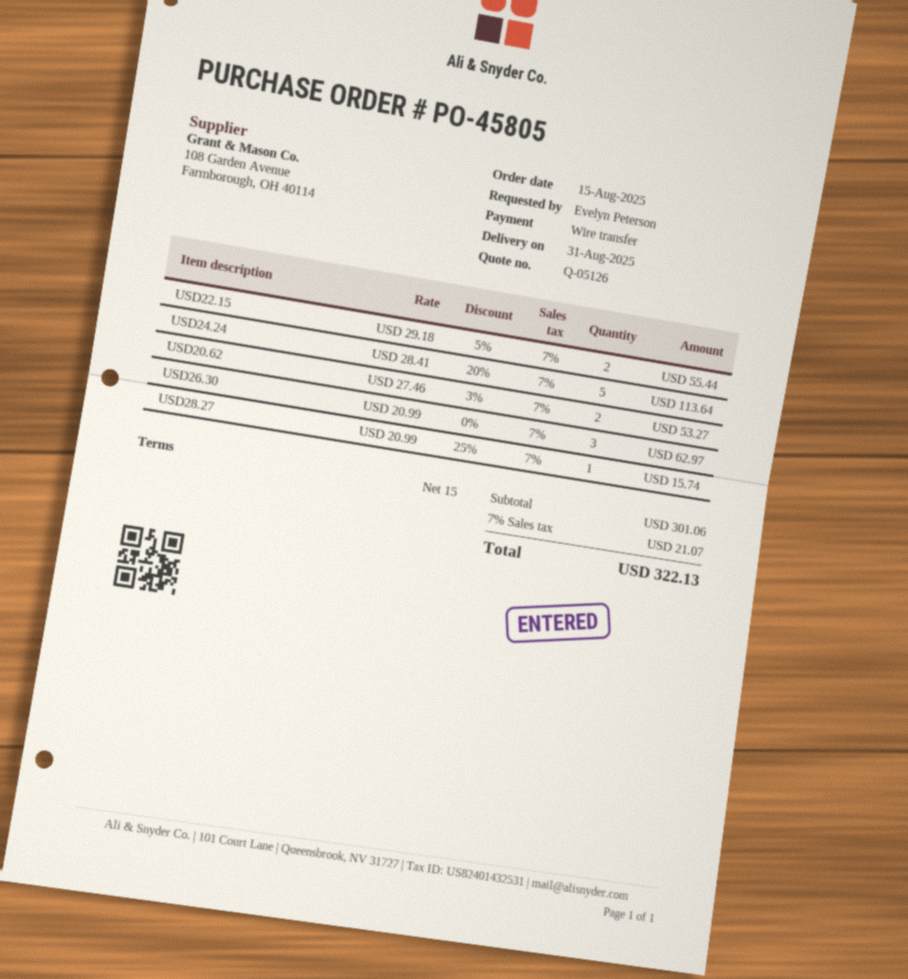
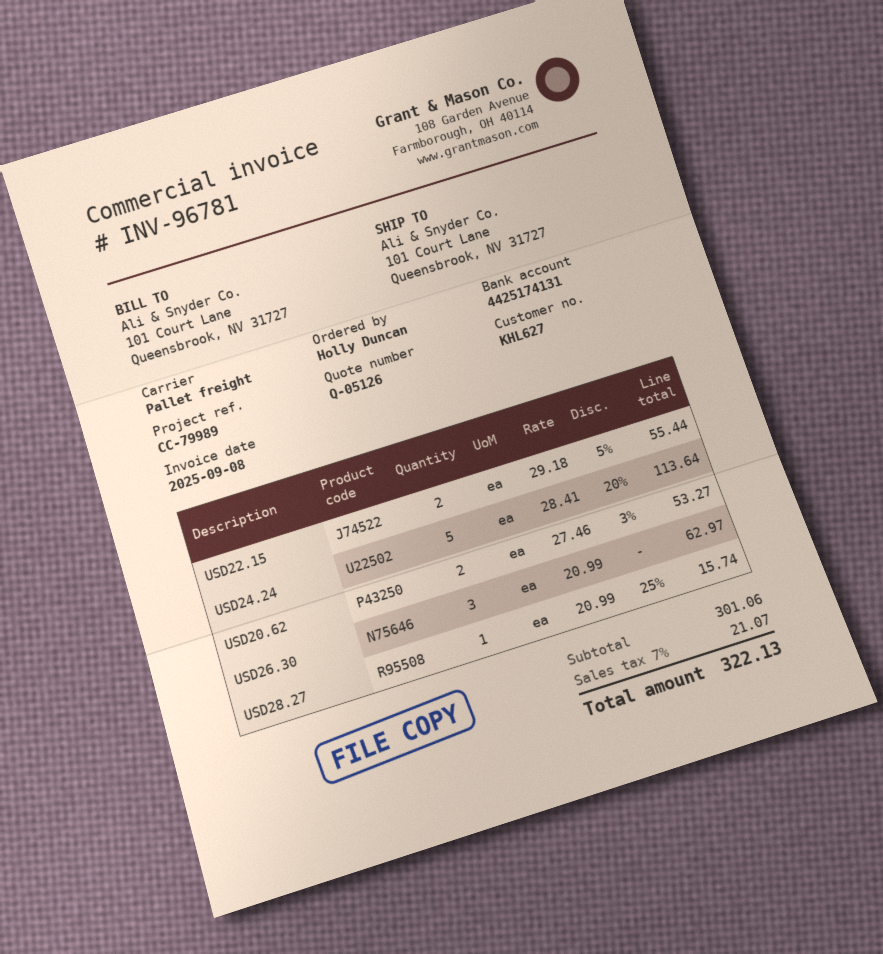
ordered by: Evelyn Peterson -> Holly Duncan

